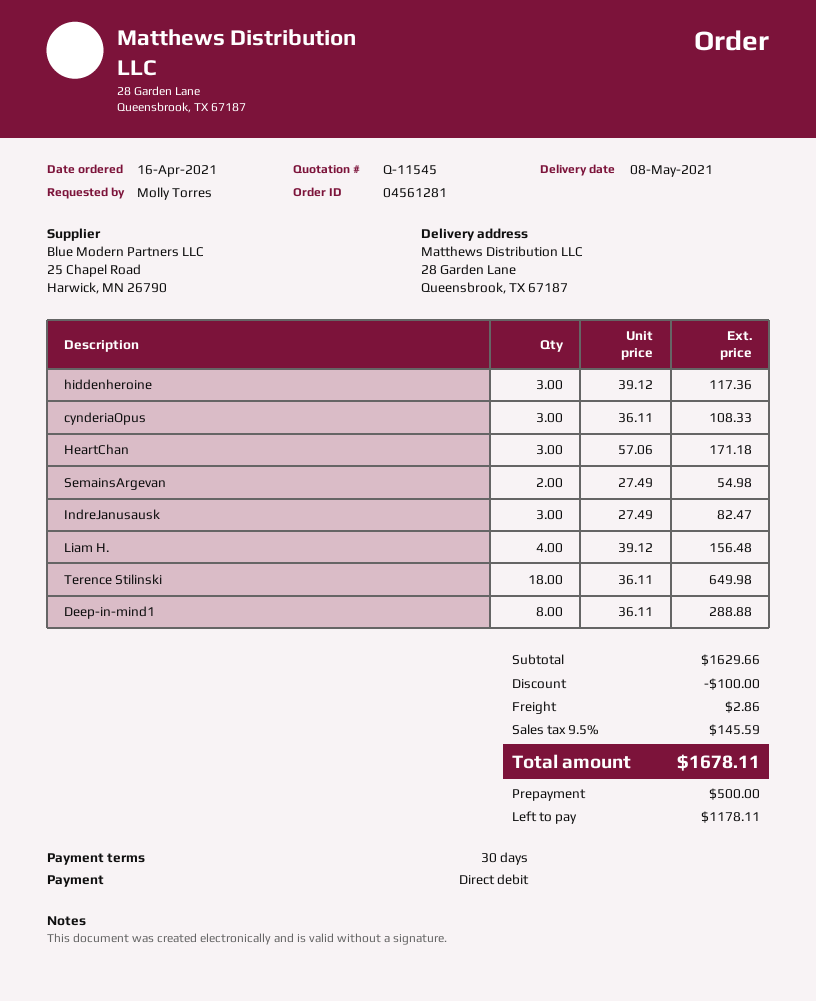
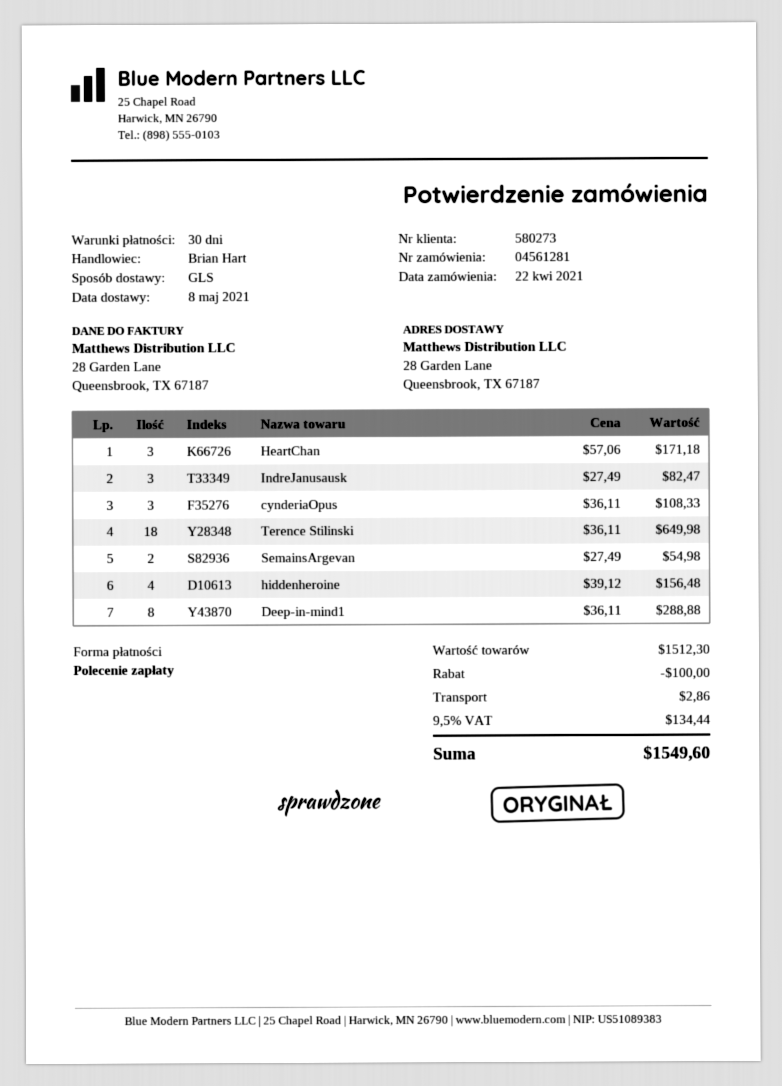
order date: 2021-04-16 -> 2021-04-22
hiddenheroine: 3 x 39.12 = 117.36 -> 4 x 39.12 = 156.48
Liam H.: 4 x 39.12 = 156.48 -> none
subtotal: 1629.66 -> 1512.30
tax: 9.5% = 145.59 -> 9.5% = 134.44
total: 1678.11 -> 1549.60

